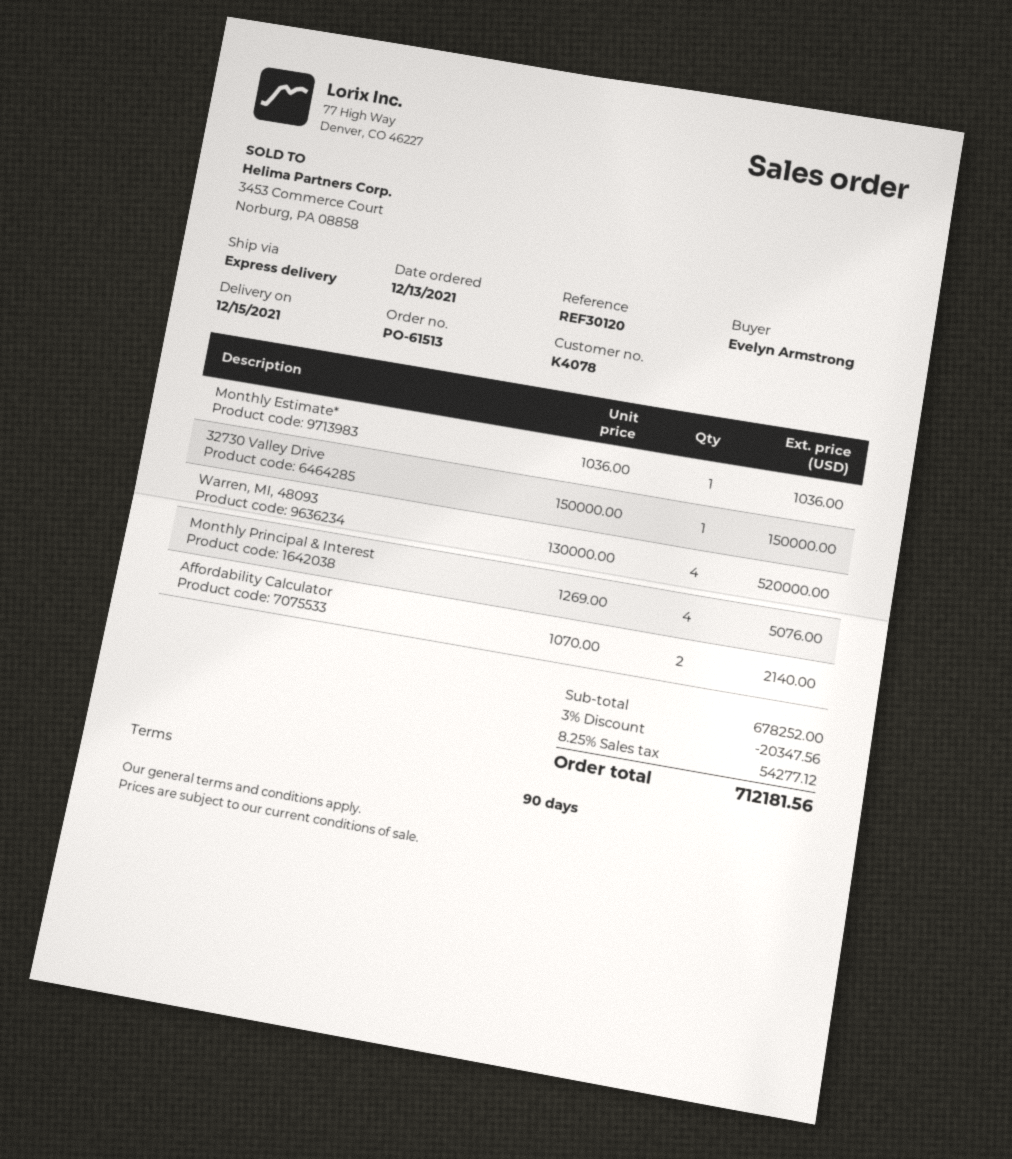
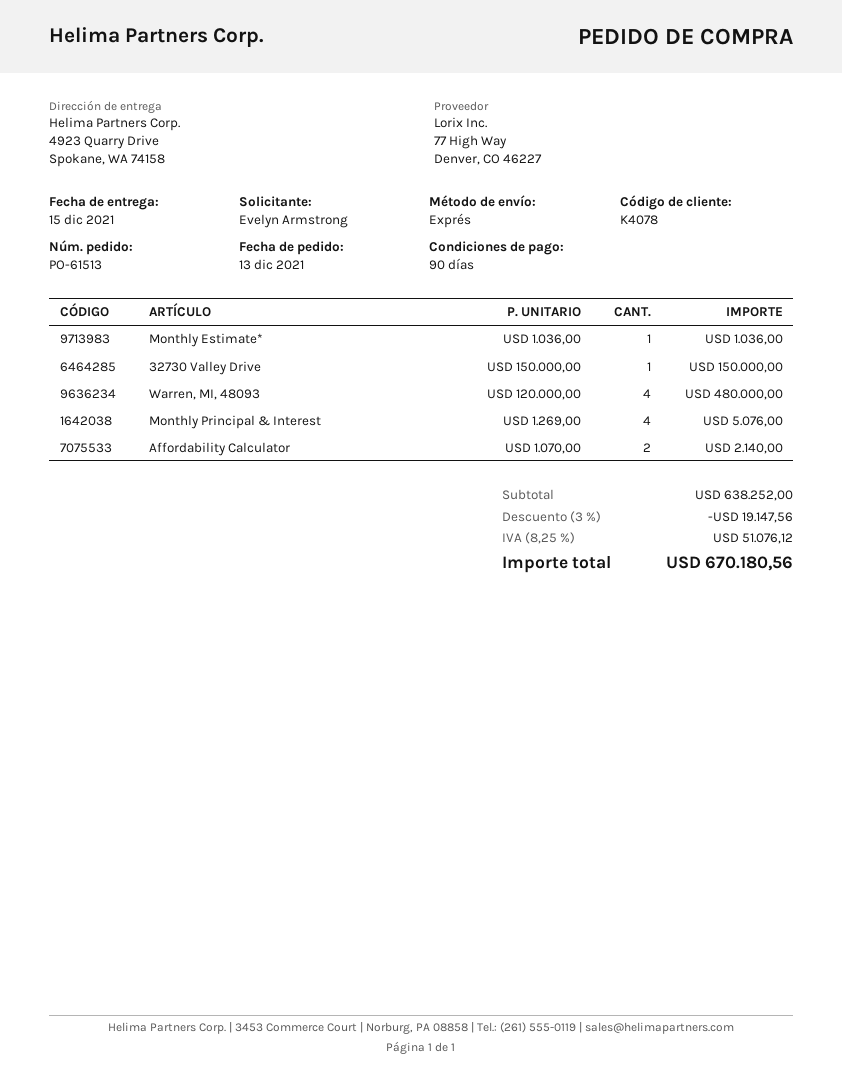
Warren, MI, 48093: 4 x 130000.00 = 520000.00 -> 4 x 120000.00 = 480000.00
subtotal: 678252.00 -> 638252.00
discount: 3% = 20347.56 -> 3% = 19147.56
tax: 8.25% = 54277.12 -> 8.25% = 51076.12
total: 712181.56 -> 670180.56

